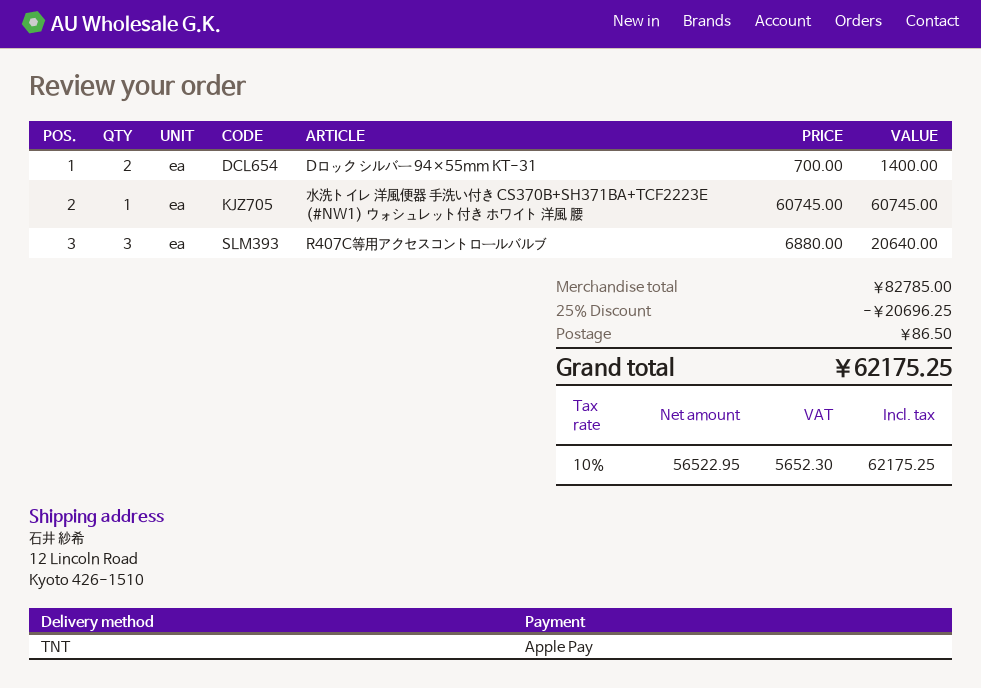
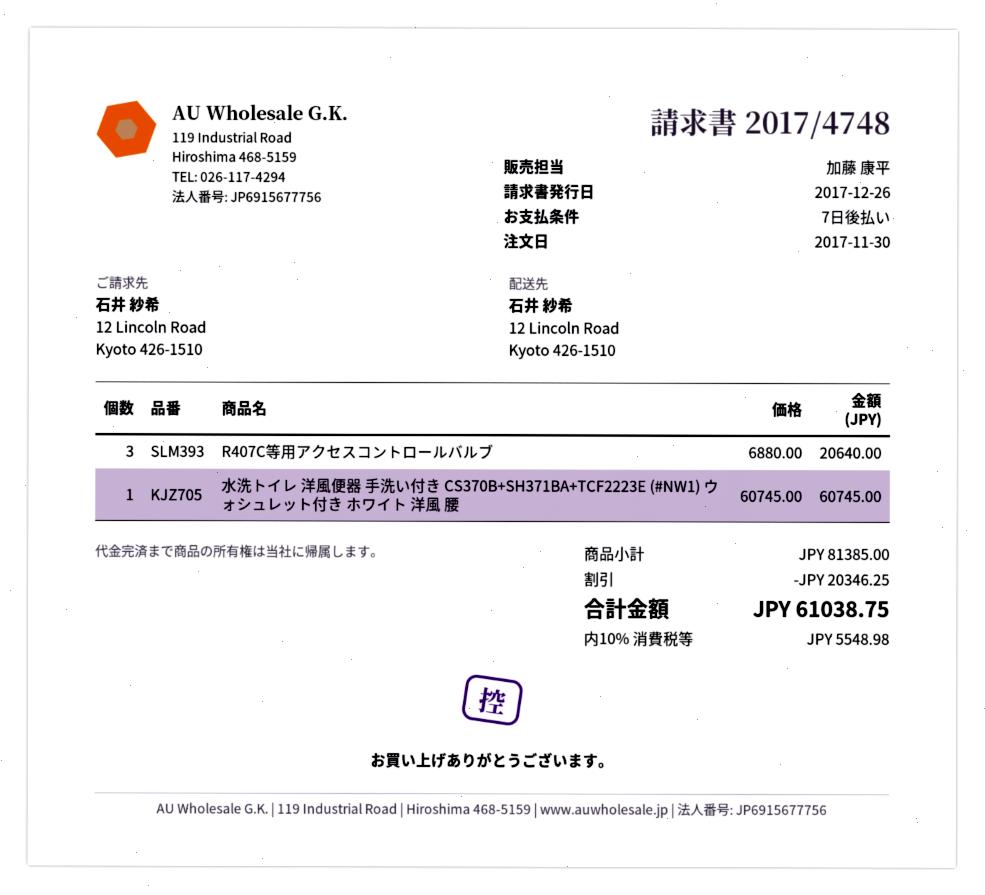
Dロック シルバー 94×55mm KT-31: 2 x 700.00 = 1400.00 -> none
subtotal: 82785.00 -> 81385.00
discount: 20696.25 -> 20346.25
shipping: 86.50 -> none
tax: 10% = 5652.30 -> 10% = 5548.98
total: 62175.25 -> 61038.75

